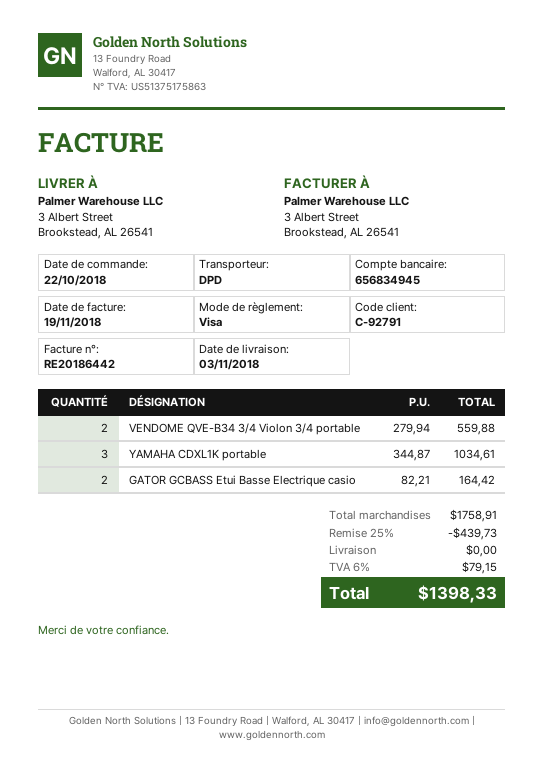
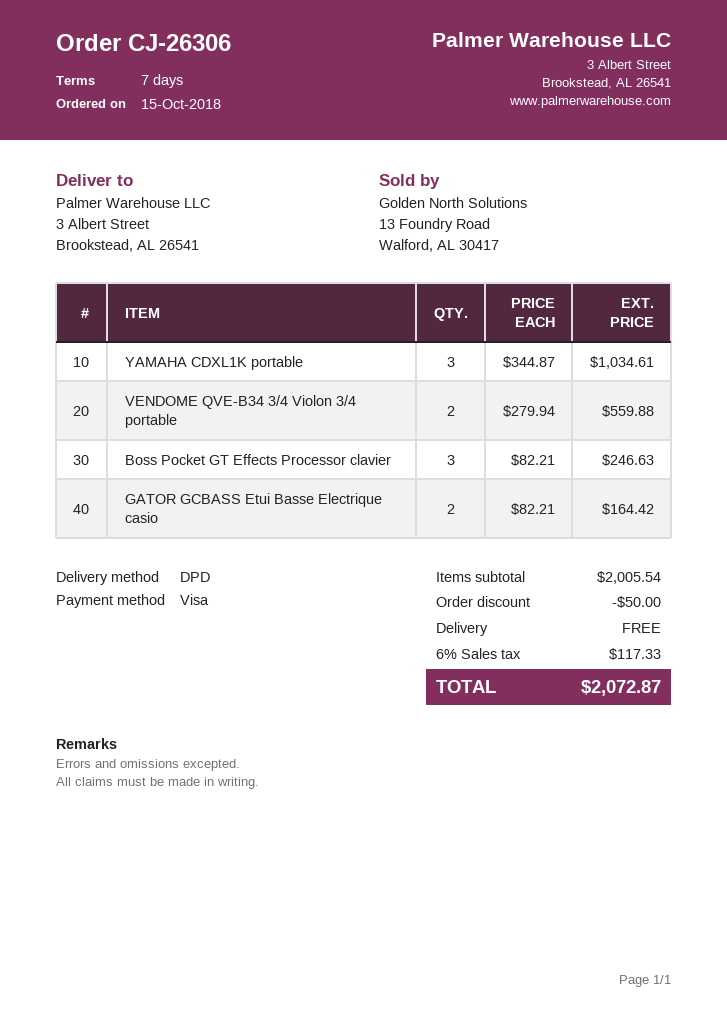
order date: 2018-10-22 -> 2018-10-15
Boss Pocket GT Effects Processor clavier: none -> 3 x 82.21 = 246.63
subtotal: 1758.91 -> 2005.54
discount: 439.73 -> 50.00
tax: 6% = 79.15 -> 6% = 117.33
total: 1398.33 -> 2072.87

